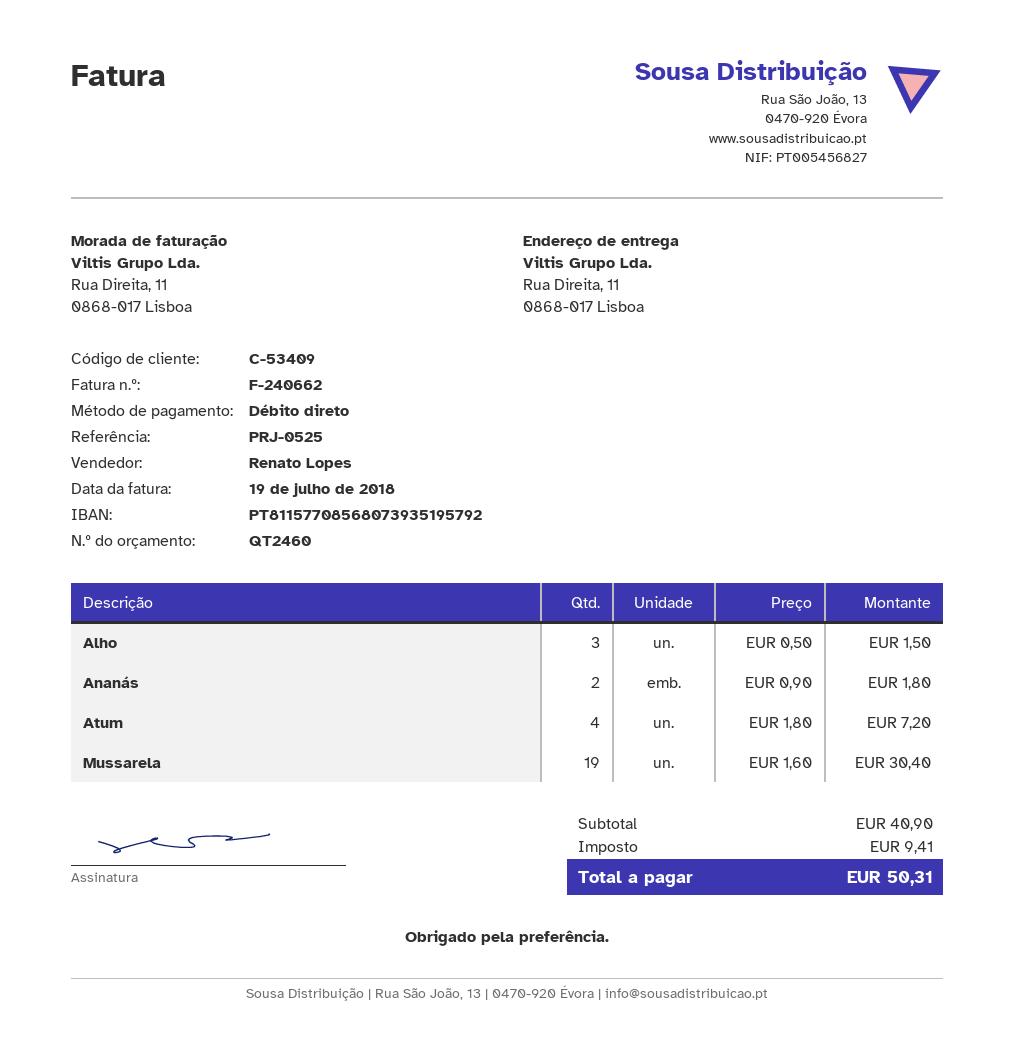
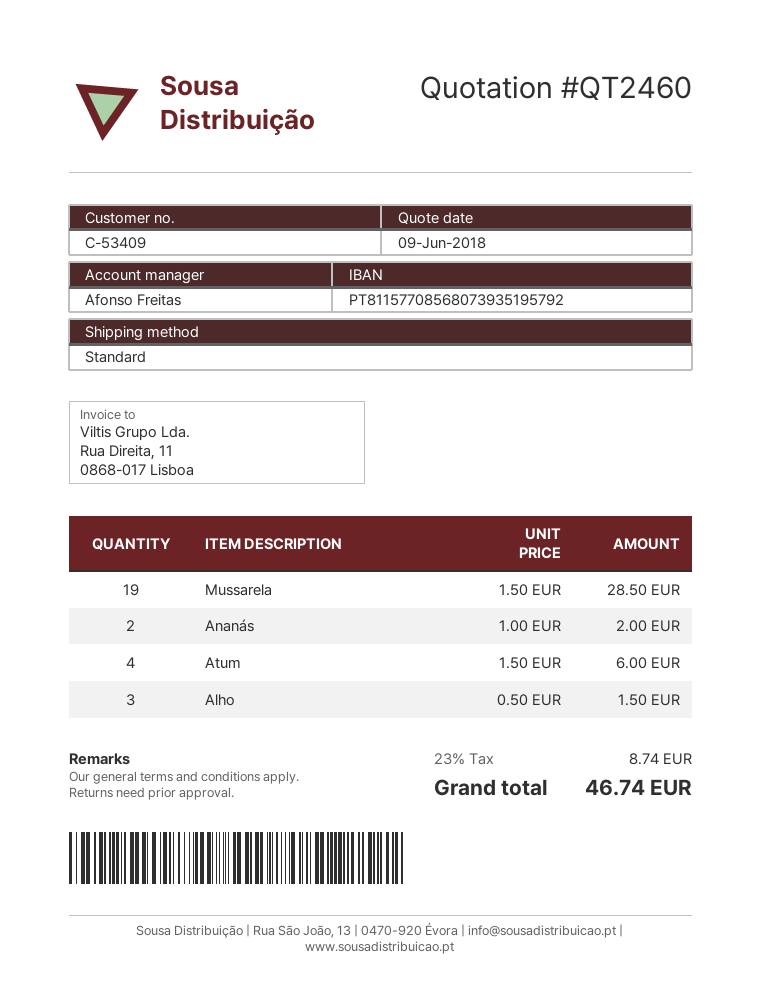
sales rep: Renato Lopes -> Afonso Freitas
Ananás: 2 x 0.90 = 1.80 -> 2 x 1.00 = 2.00
Atum: 4 x 1.80 = 7.20 -> 4 x 1.50 = 6.00
Mussarela: 19 x 1.60 = 30.40 -> 19 x 1.50 = 28.50
tax: 9.41 -> 8.74
total: 50.31 -> 46.74

